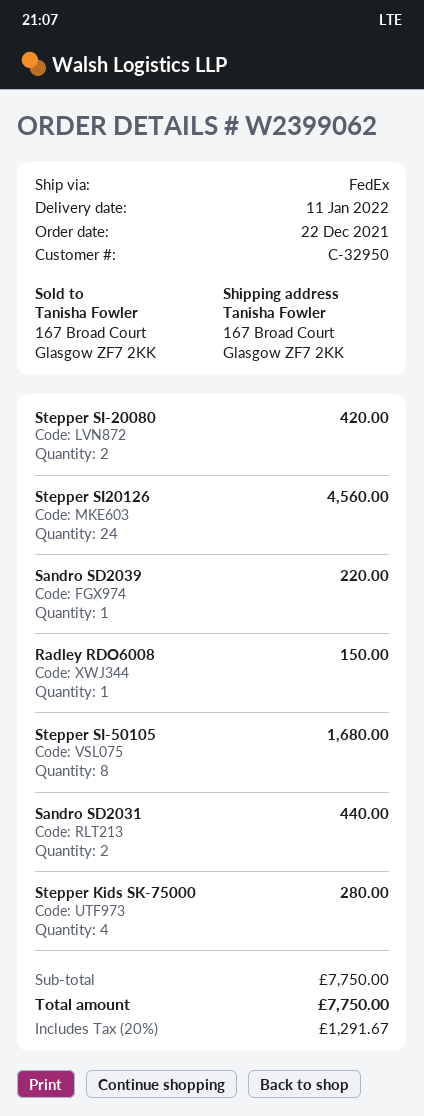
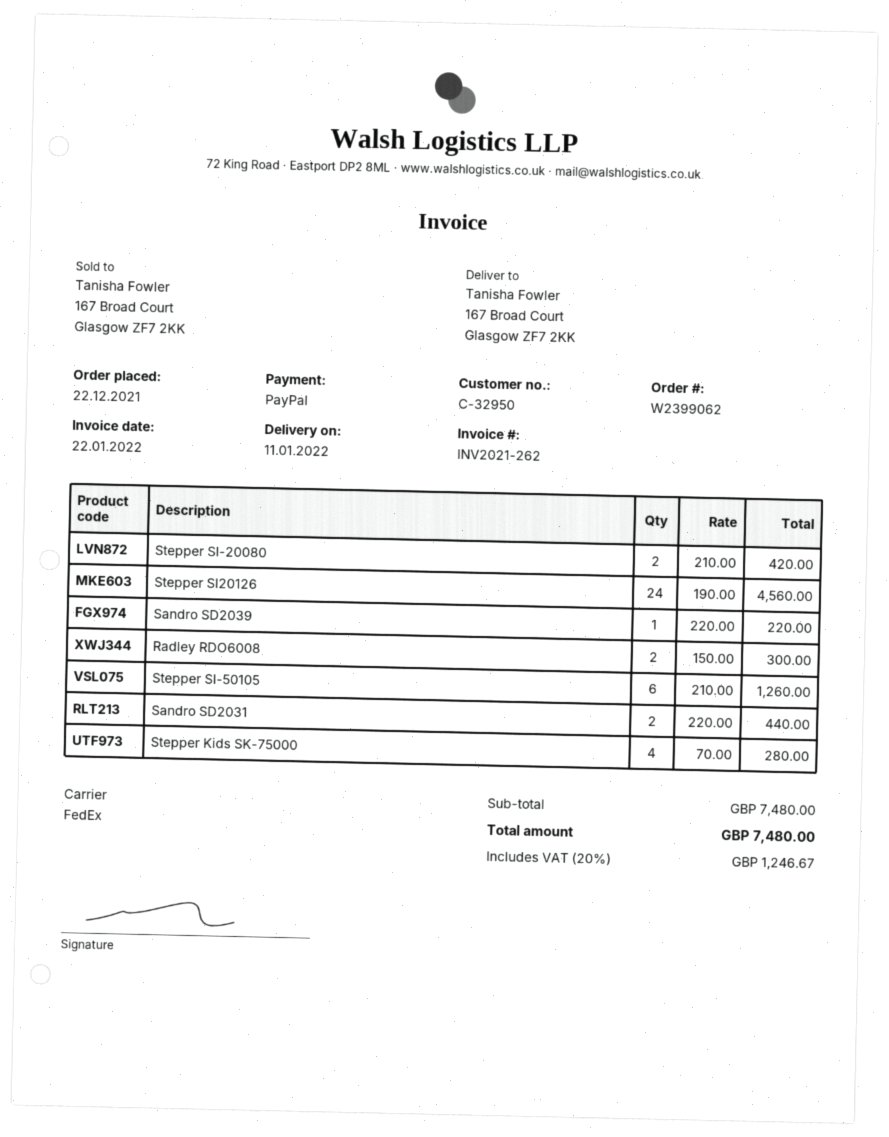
Radley RDO6008: 1 for 150.00 -> 2 for 300.00
Stepper SI-50105: 8 for 1680.00 -> 6 for 1260.00
subtotal: 7750.00 -> 7480.00
tax: 20% = 1291.67 -> 20% = 1246.67
total: 7750.00 -> 7480.00

